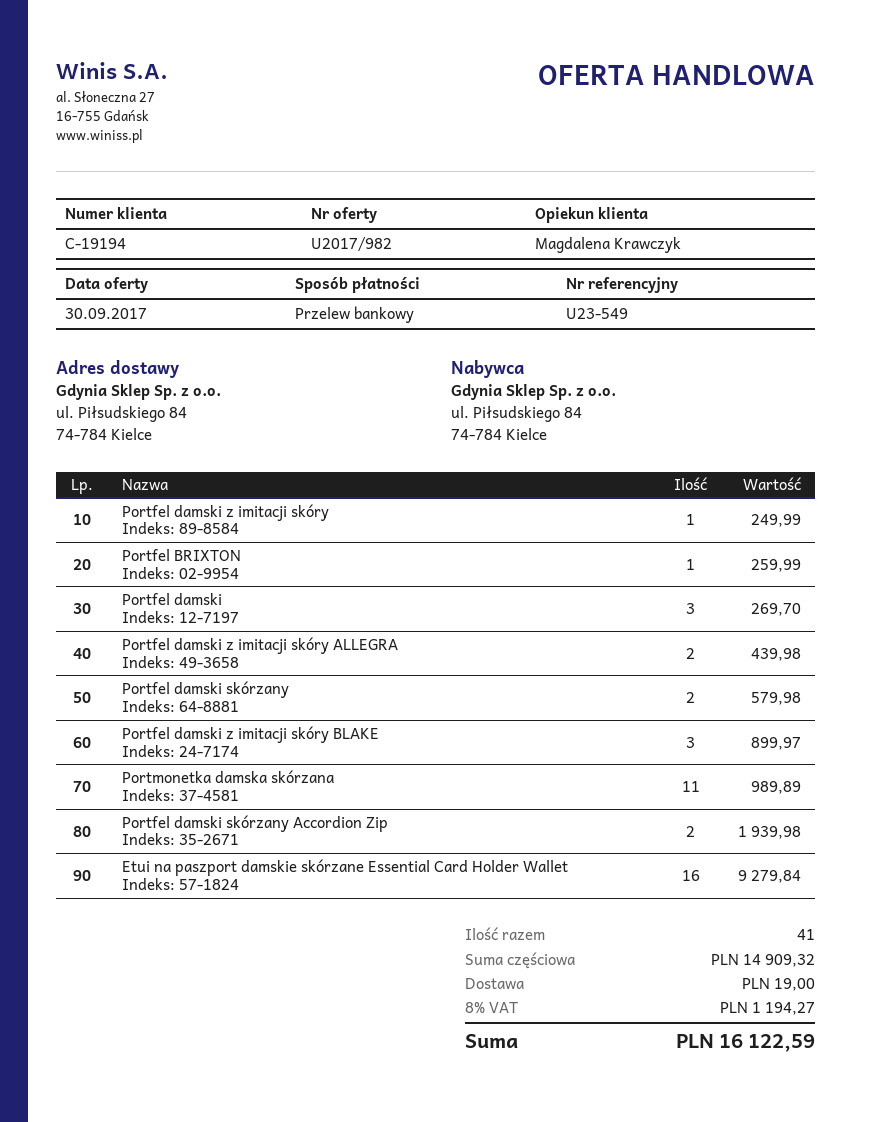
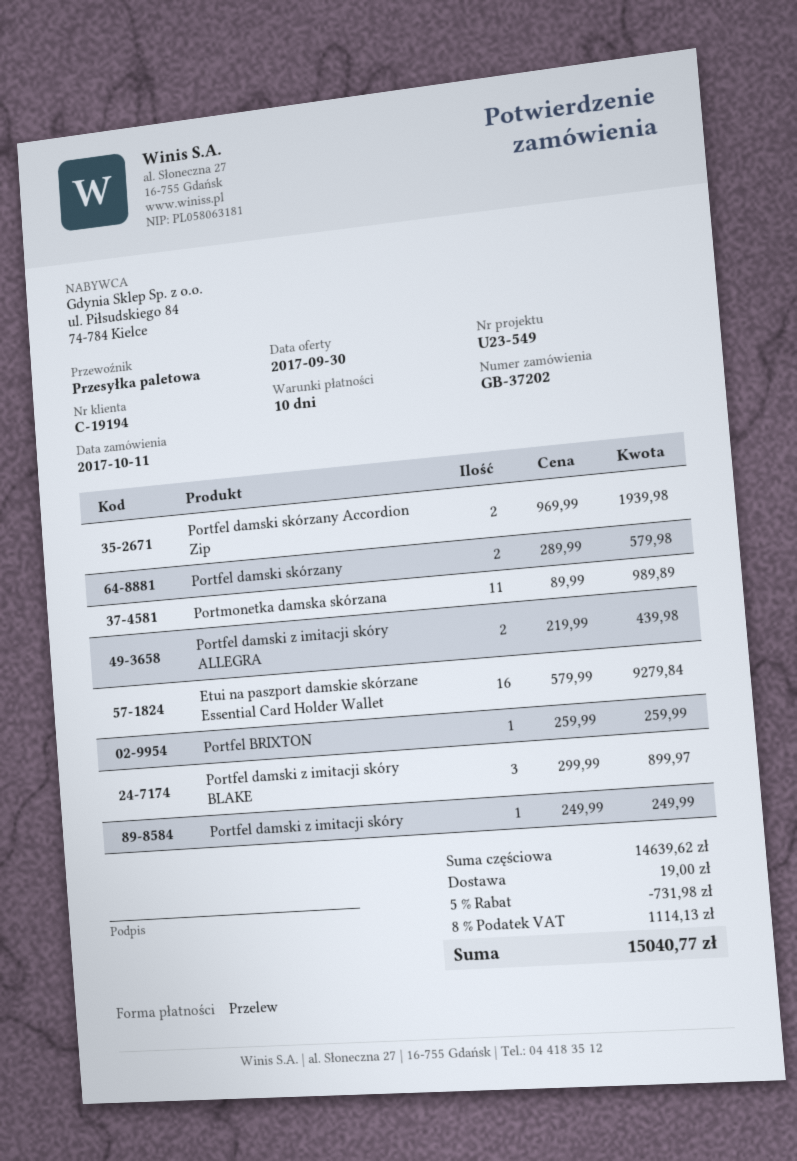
Portfel damski: 3 for 269.70 -> none
subtotal: 14909.32 -> 14639.62
discount: none -> 5% = 731.98
tax: 8% = 1194.27 -> 8% = 1114.13
total: 16122.59 -> 15040.77

